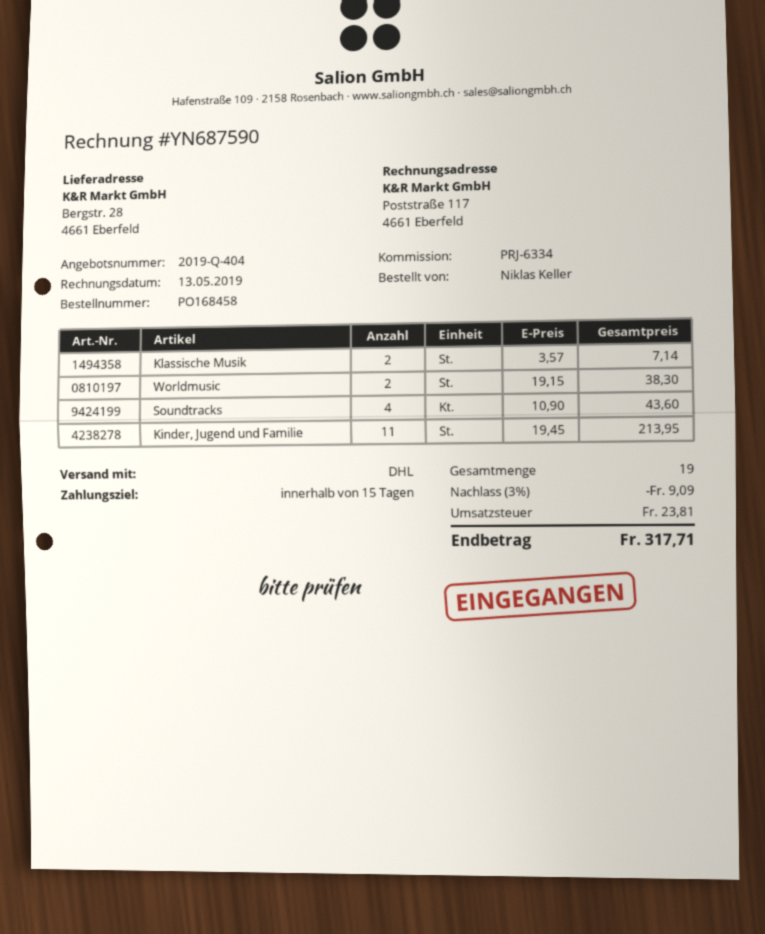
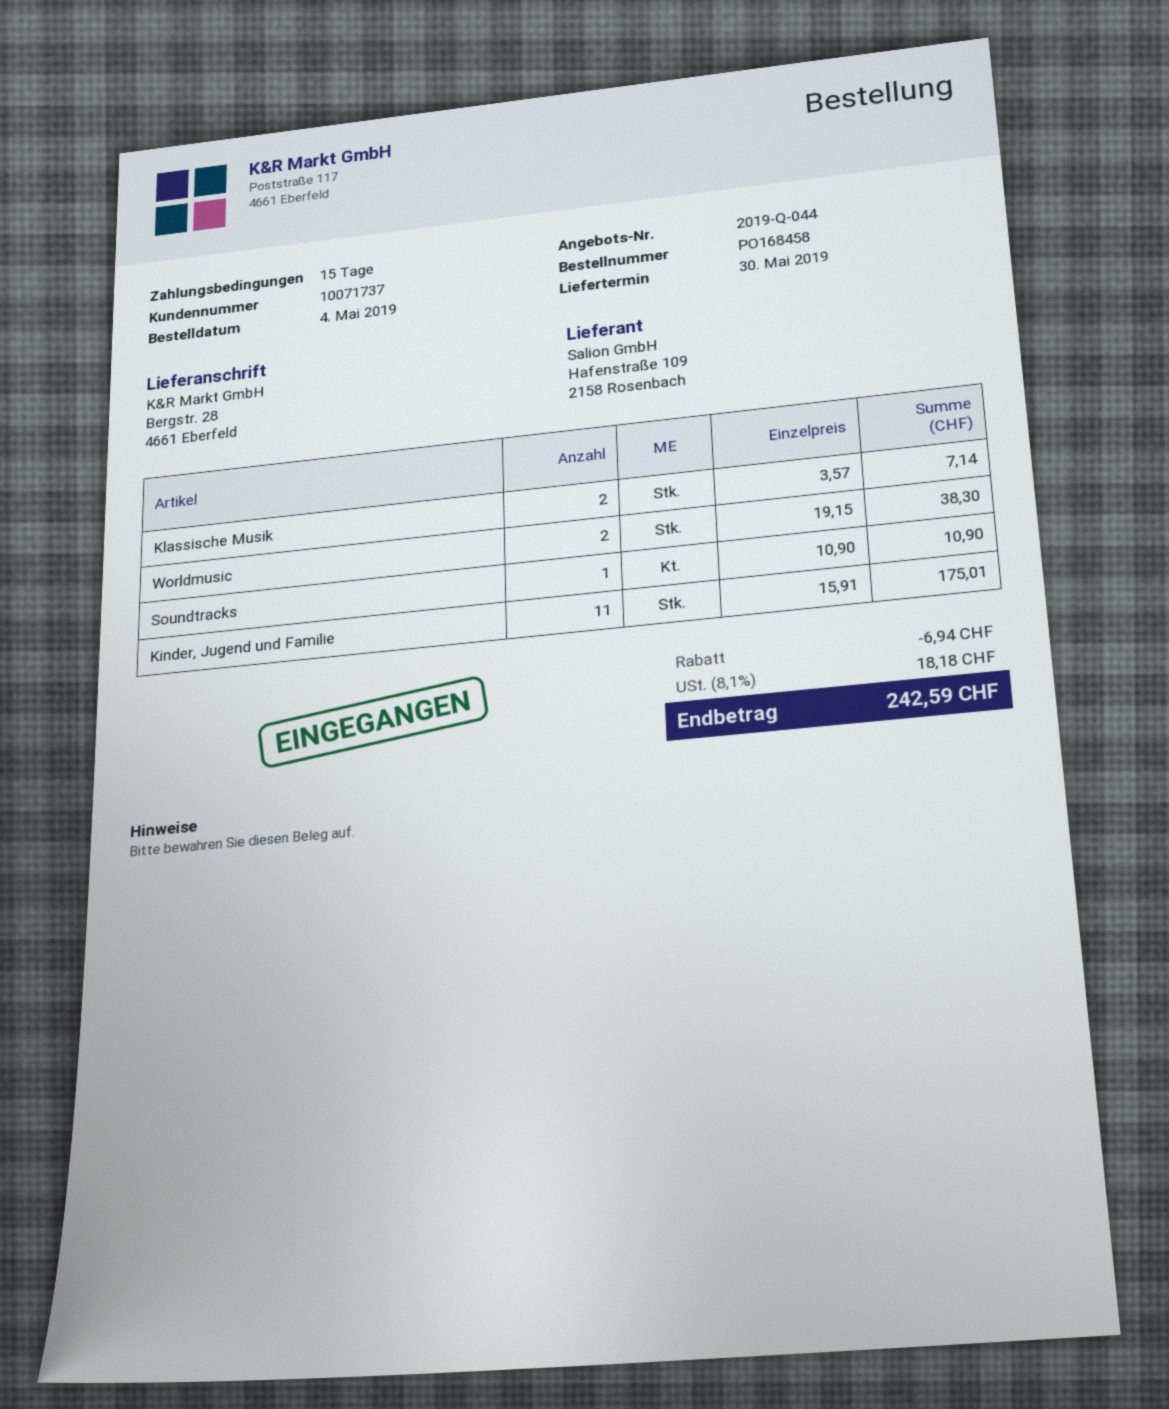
quote number: 2019-Q-404 -> 2019-Q-044
Soundtracks: 4 x 10.90 = 43.60 -> 1 x 10.90 = 10.90
Kinder, Jugend und Familie: 11 x 19.45 = 213.95 -> 11 x 15.91 = 175.01
discount: 9.09 -> 6.94
tax: 23.81 -> 18.18
total: 317.71 -> 242.59

